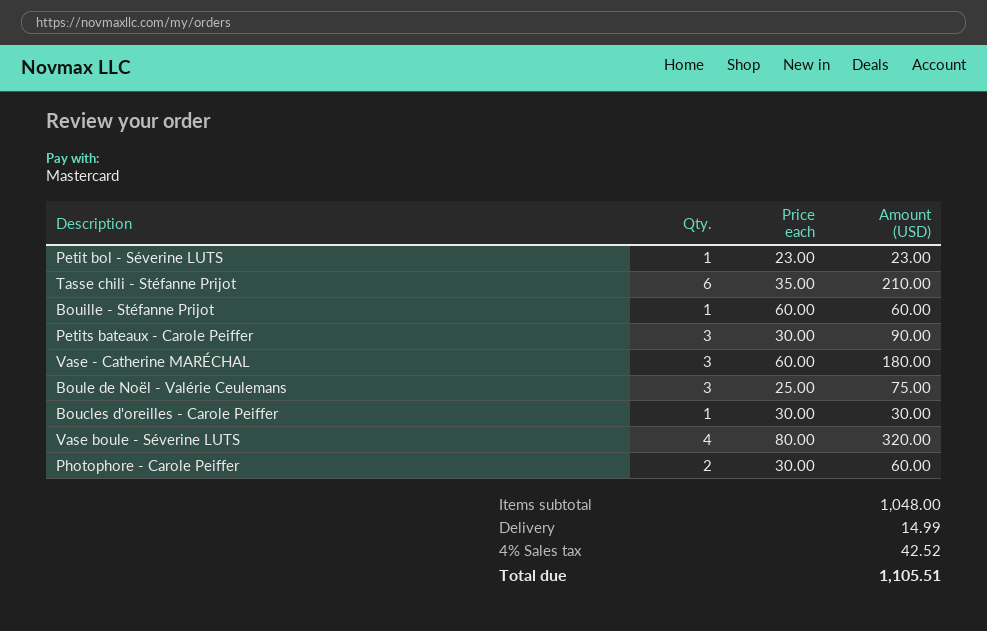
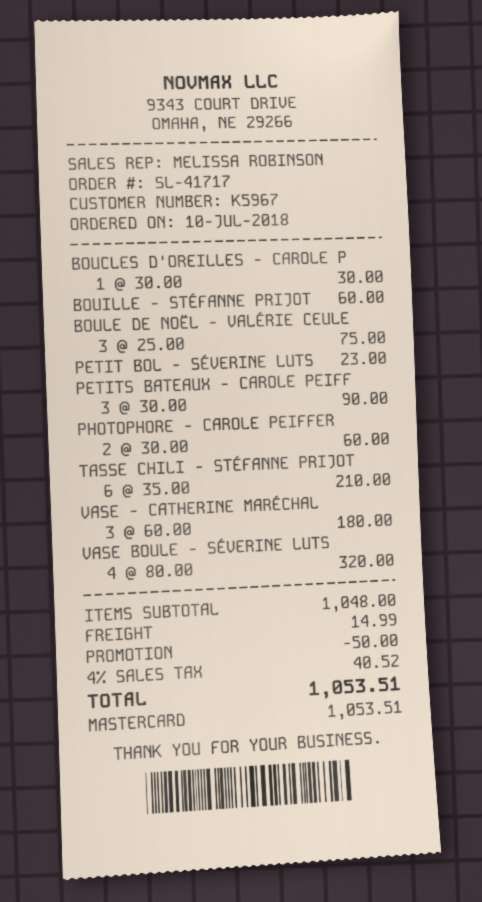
discount: none -> 50.00
tax: 4% = 42.52 -> 4% = 40.52
total: 1105.51 -> 1053.51

